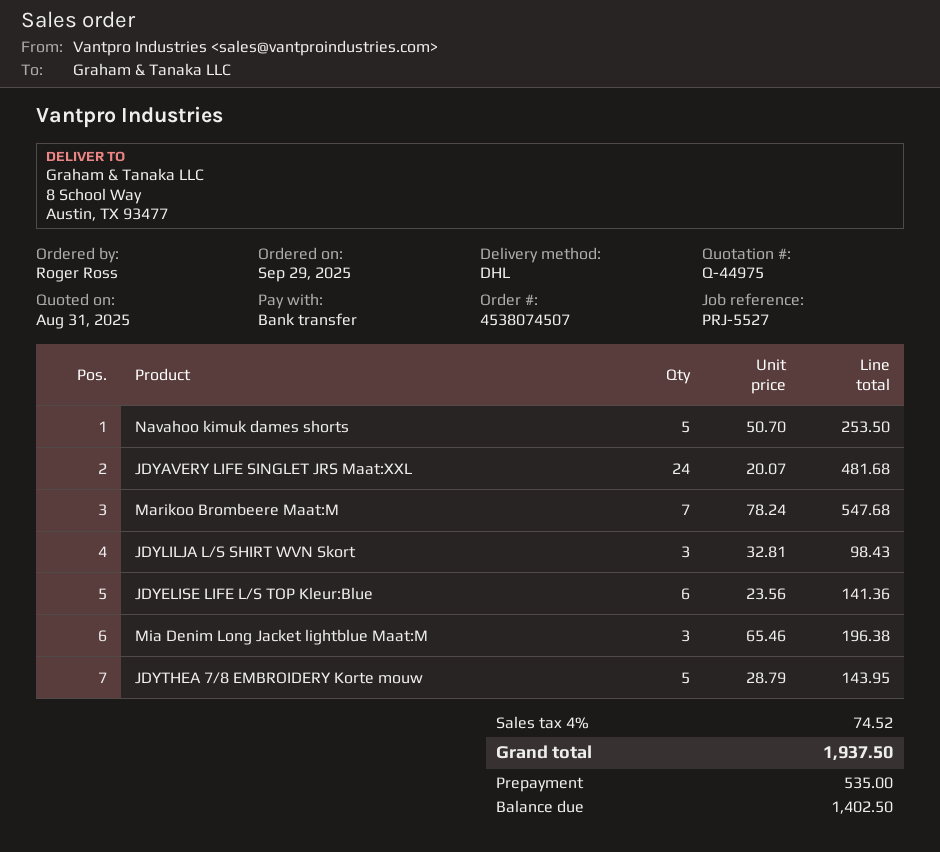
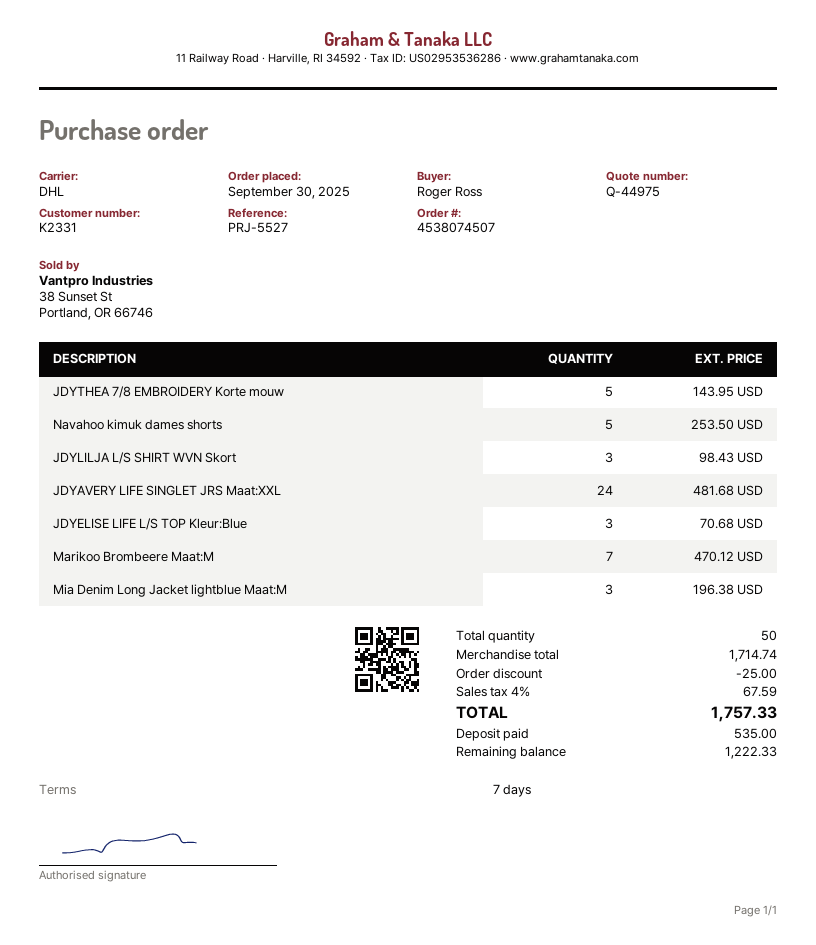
order date: 2025-09-29 -> 2025-09-30
Marikoo Brombeere Maat:M: 7 for 547.68 -> 7 for 470.12
JDYELISE LIFE L/S TOP Kleur:Blue: 6 for 141.36 -> 3 for 70.68
discount: none -> 25.00
tax: 4% = 74.52 -> 4% = 67.59
total: 1937.50 -> 1757.33
balance: 1402.50 -> 1222.33

